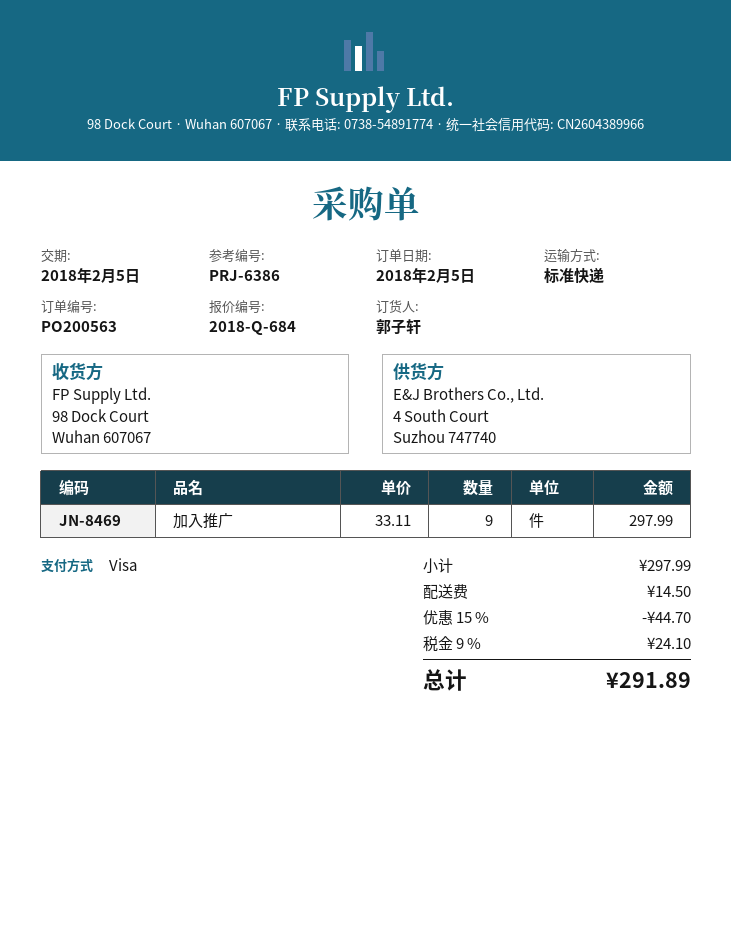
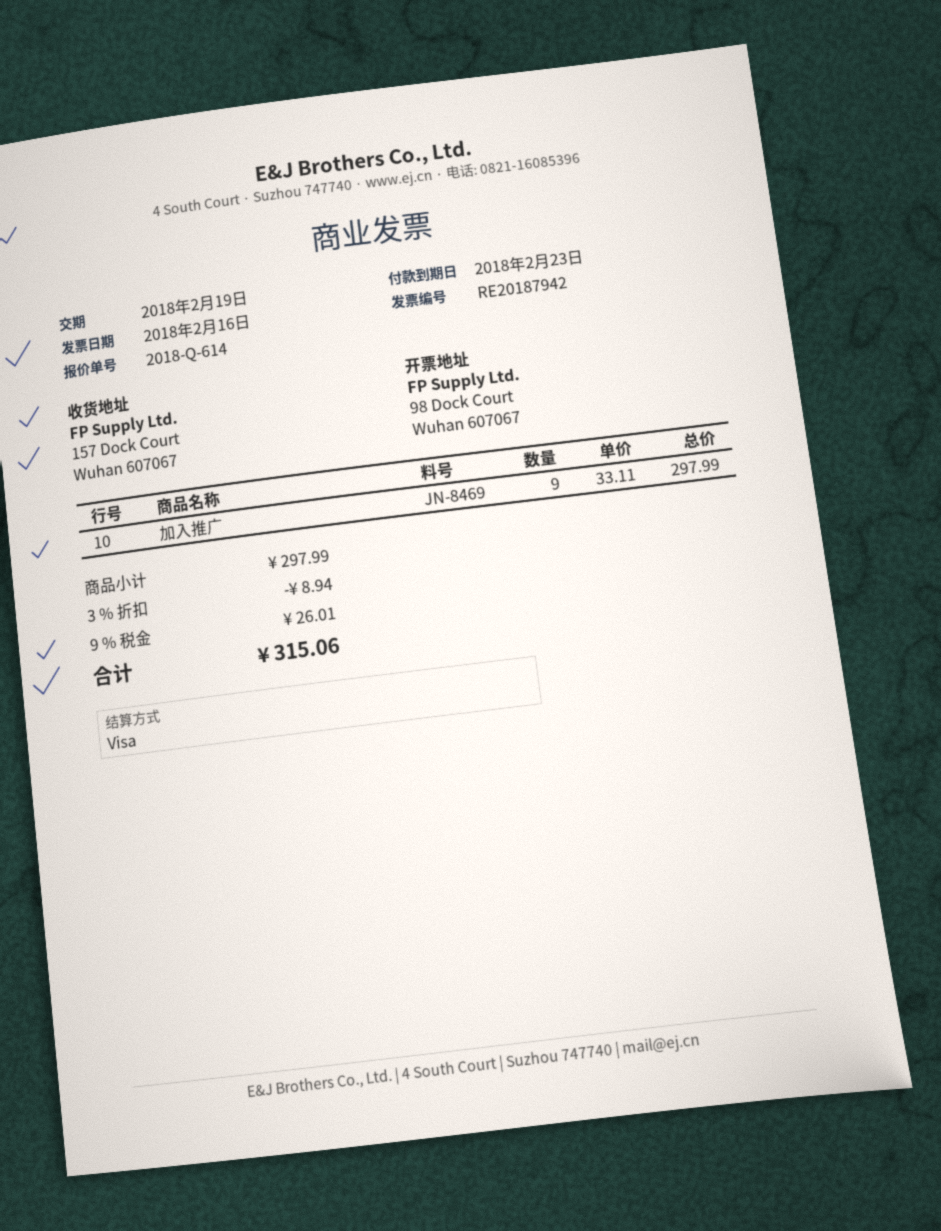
quote number: 2018-Q-684 -> 2018-Q-614
delivery date: 2018-02-05 -> 2018-02-19
ship to: 98 Dock Court, Wuhan 607067 -> 157 Dock Court, Wuhan 607067
discount: 15% = 44.70 -> 3% = 8.94
shipping: 14.50 -> none
tax: 9% = 24.10 -> 9% = 26.01
total: 291.89 -> 315.06

